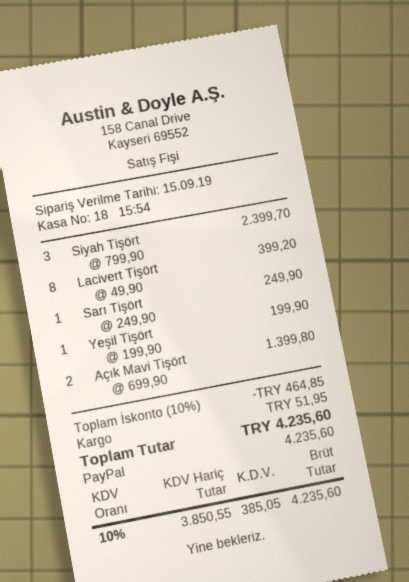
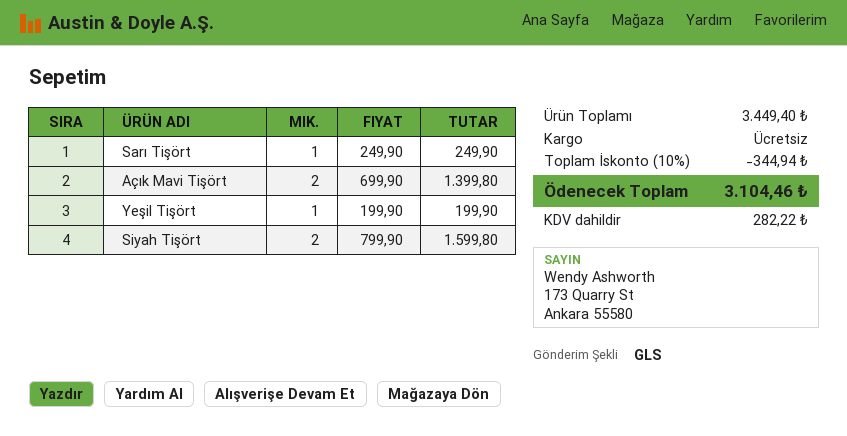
Siyah Tişört: 3 x 799.90 = 2399.70 -> 2 x 799.90 = 1599.80
Lacivert Tişört: 8 x 49.90 = 399.20 -> none
discount: 10% = 464.85 -> 10% = 344.94
shipping: 51.95 -> 0.00
tax: 385.05 -> 282.22
total: 4235.60 -> 3104.46

